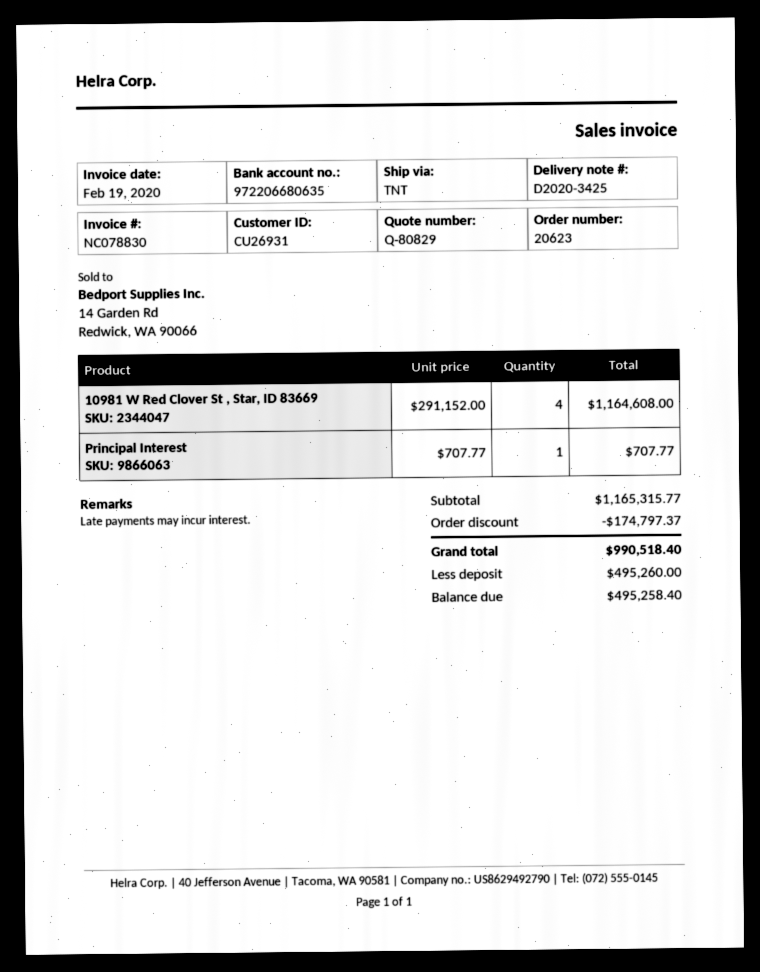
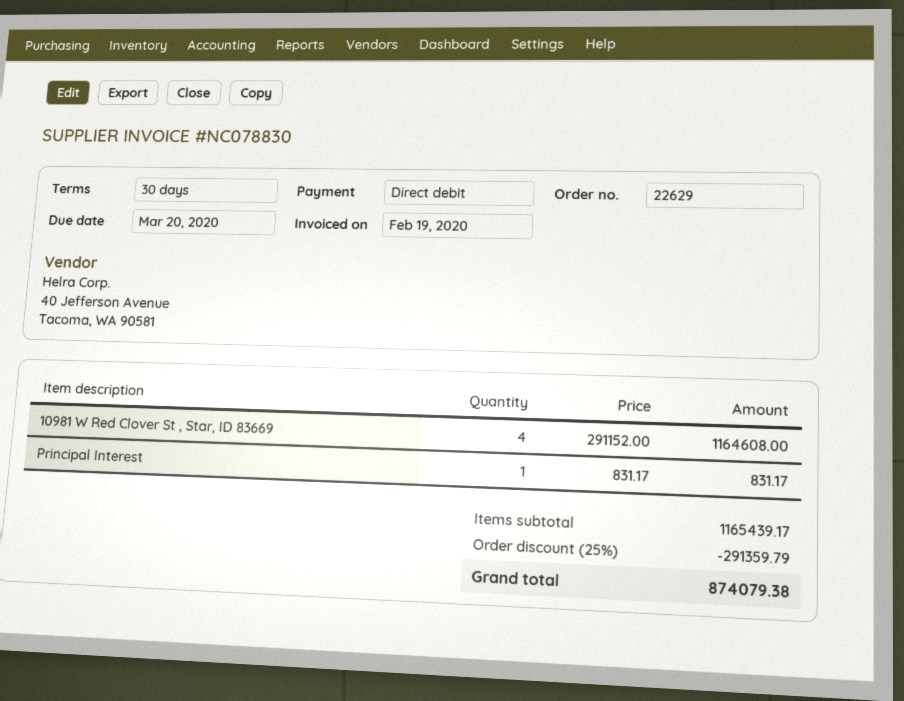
order number: 20623 -> 22629
Principal Interest: 1 x 707.77 = 707.77 -> 1 x 831.17 = 831.17
subtotal: 1165315.77 -> 1165439.17
discount: 174797.37 -> 291359.79
total: 990518.40 -> 874079.38

